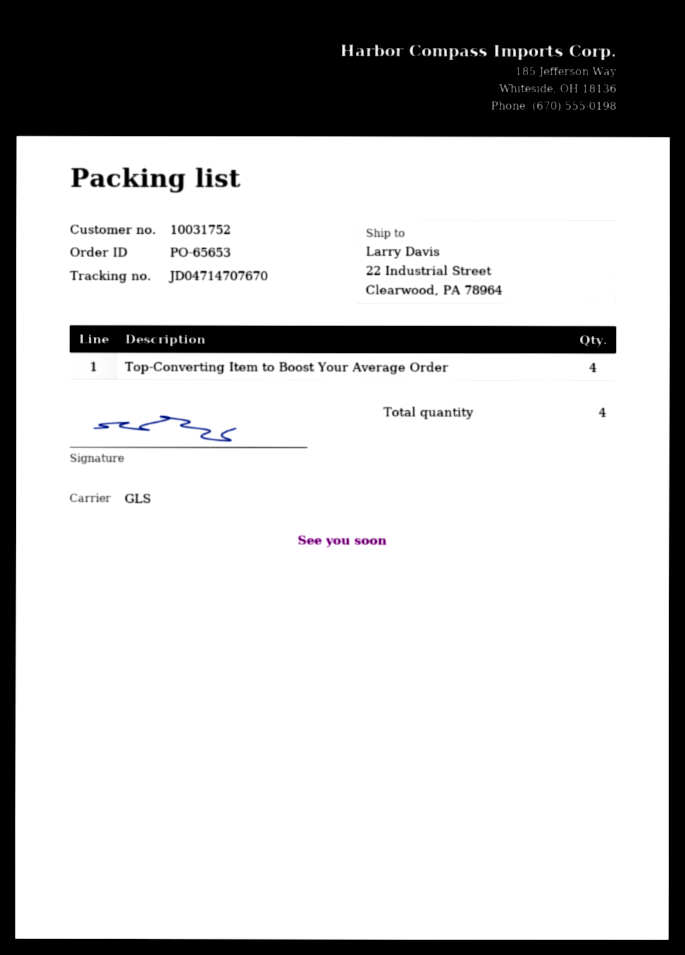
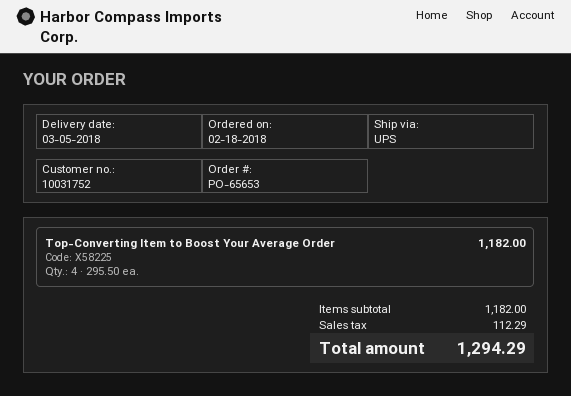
shipping method: GLS -> UPS

